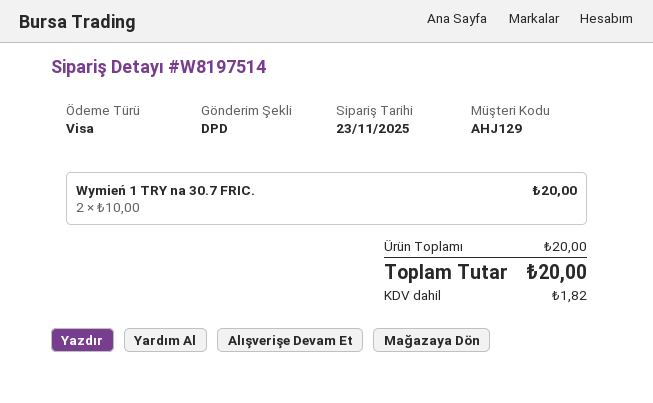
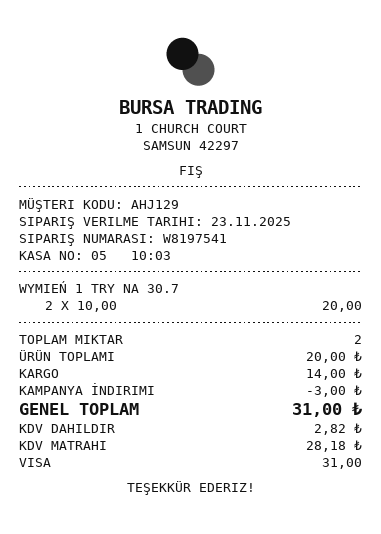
order number: W8197514 -> W8197541
discount: none -> 3.00
shipping: none -> 14.00
tax: 1.82 -> 2.82
total: 20.00 -> 31.00

